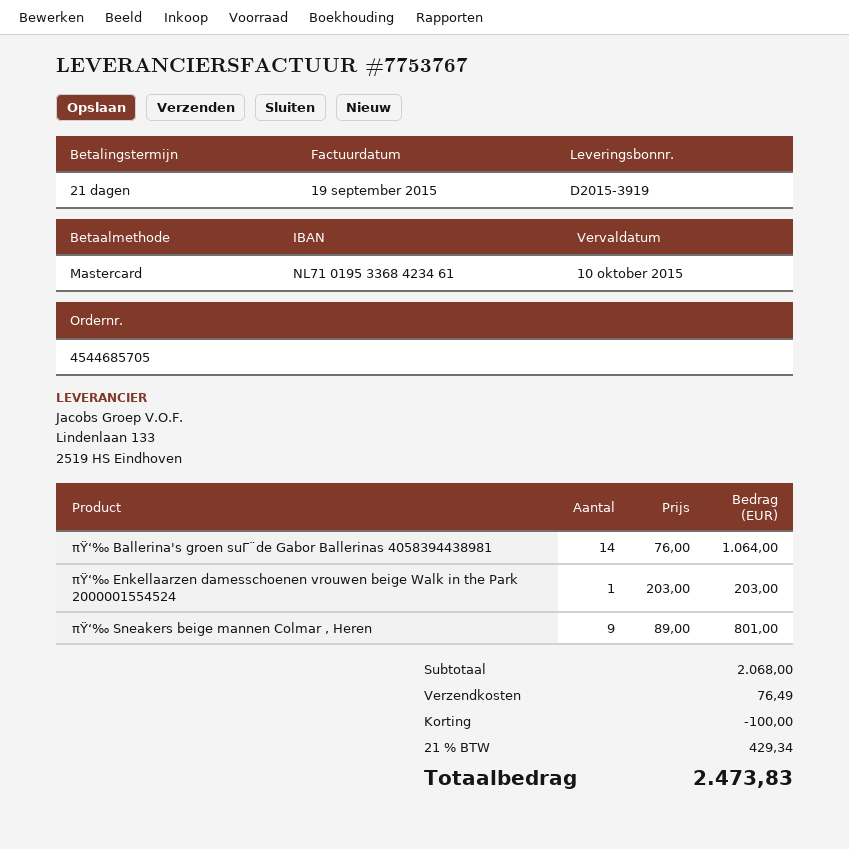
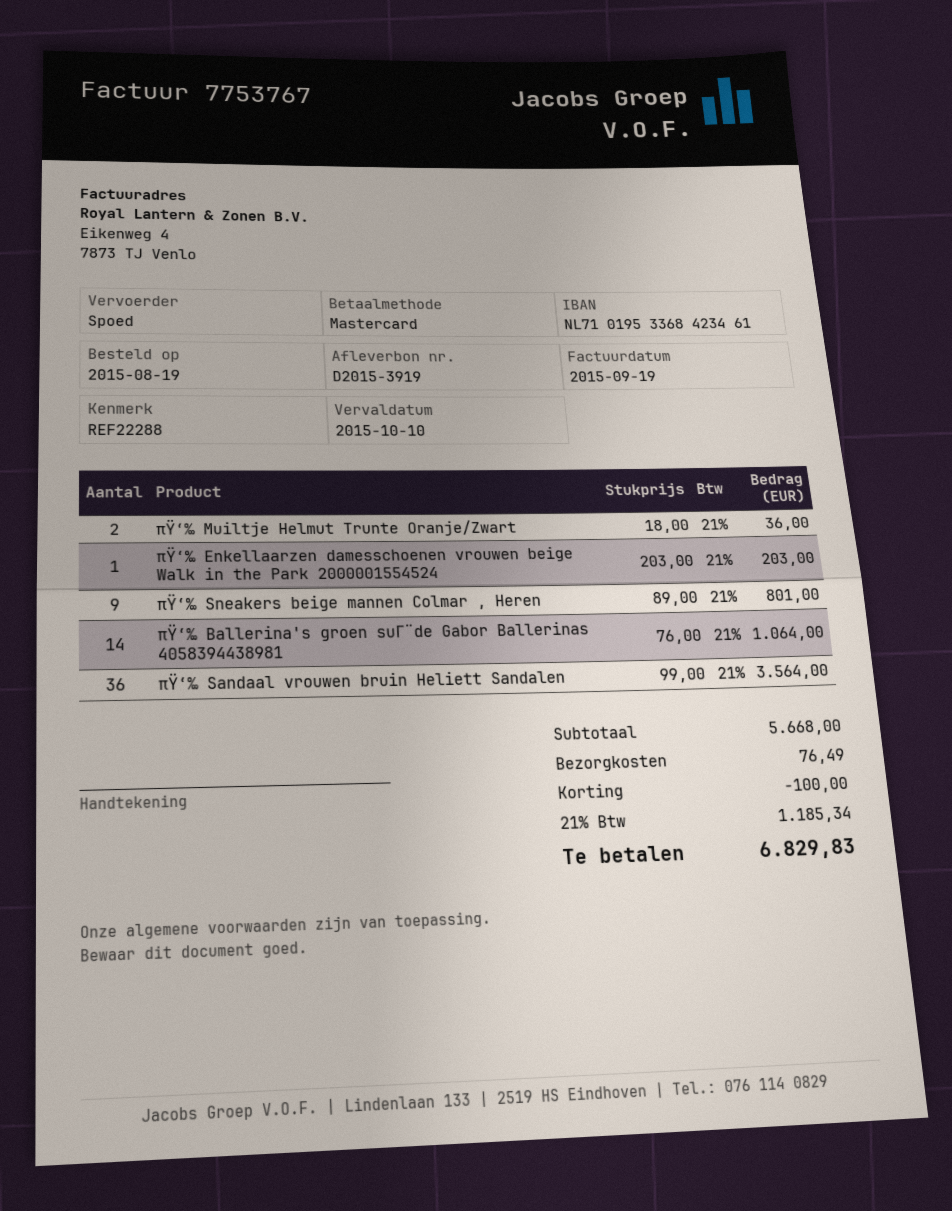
πŸ‘‰ Muiltje Helmut Trunte Oranje/Zwart: none -> 2 x 18.00 = 36.00
πŸ‘‰ Sandaal vrouwen bruin Heliett Sandalen: none -> 36 x 99.00 = 3564.00
subtotal: 2068.00 -> 5668.00
tax: 21% = 429.34 -> 21% = 1185.34
total: 2473.83 -> 6829.83

